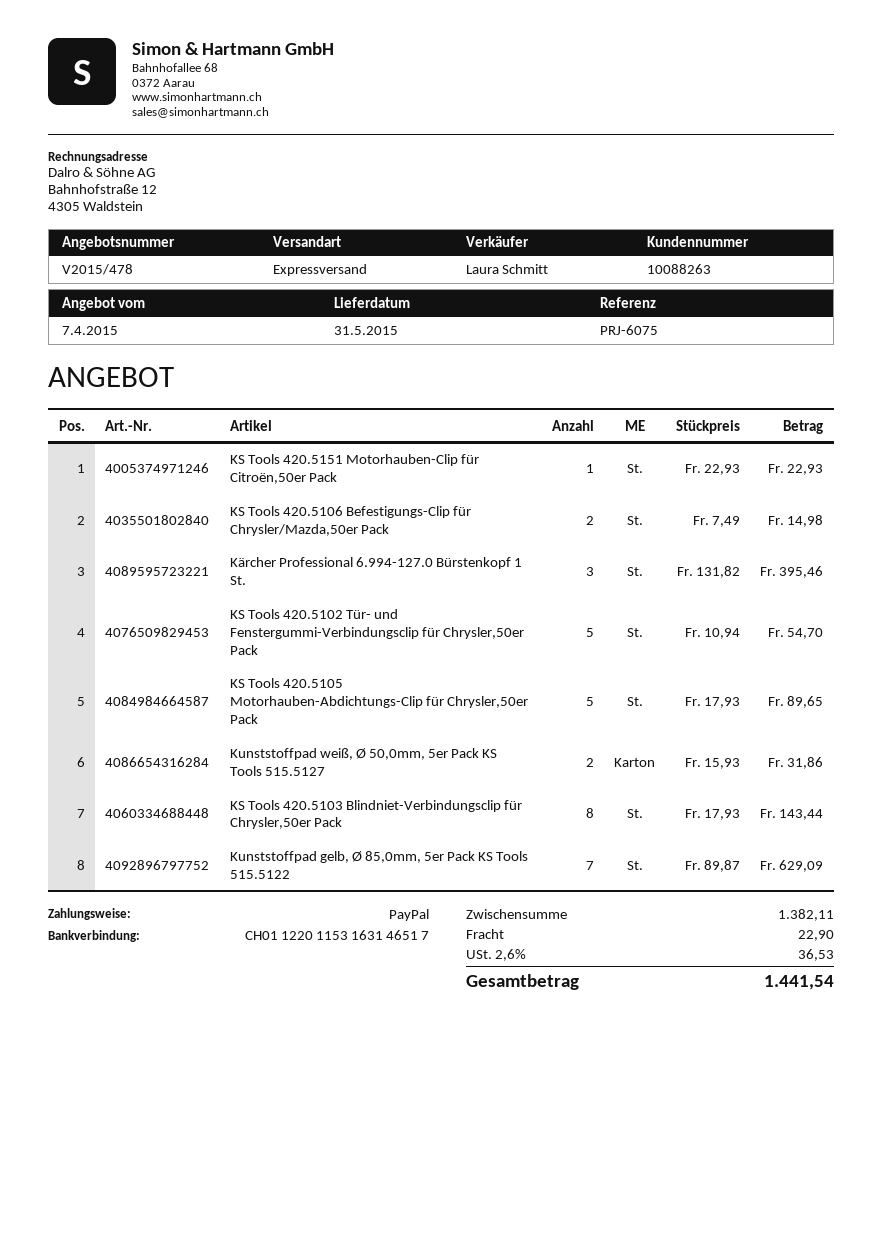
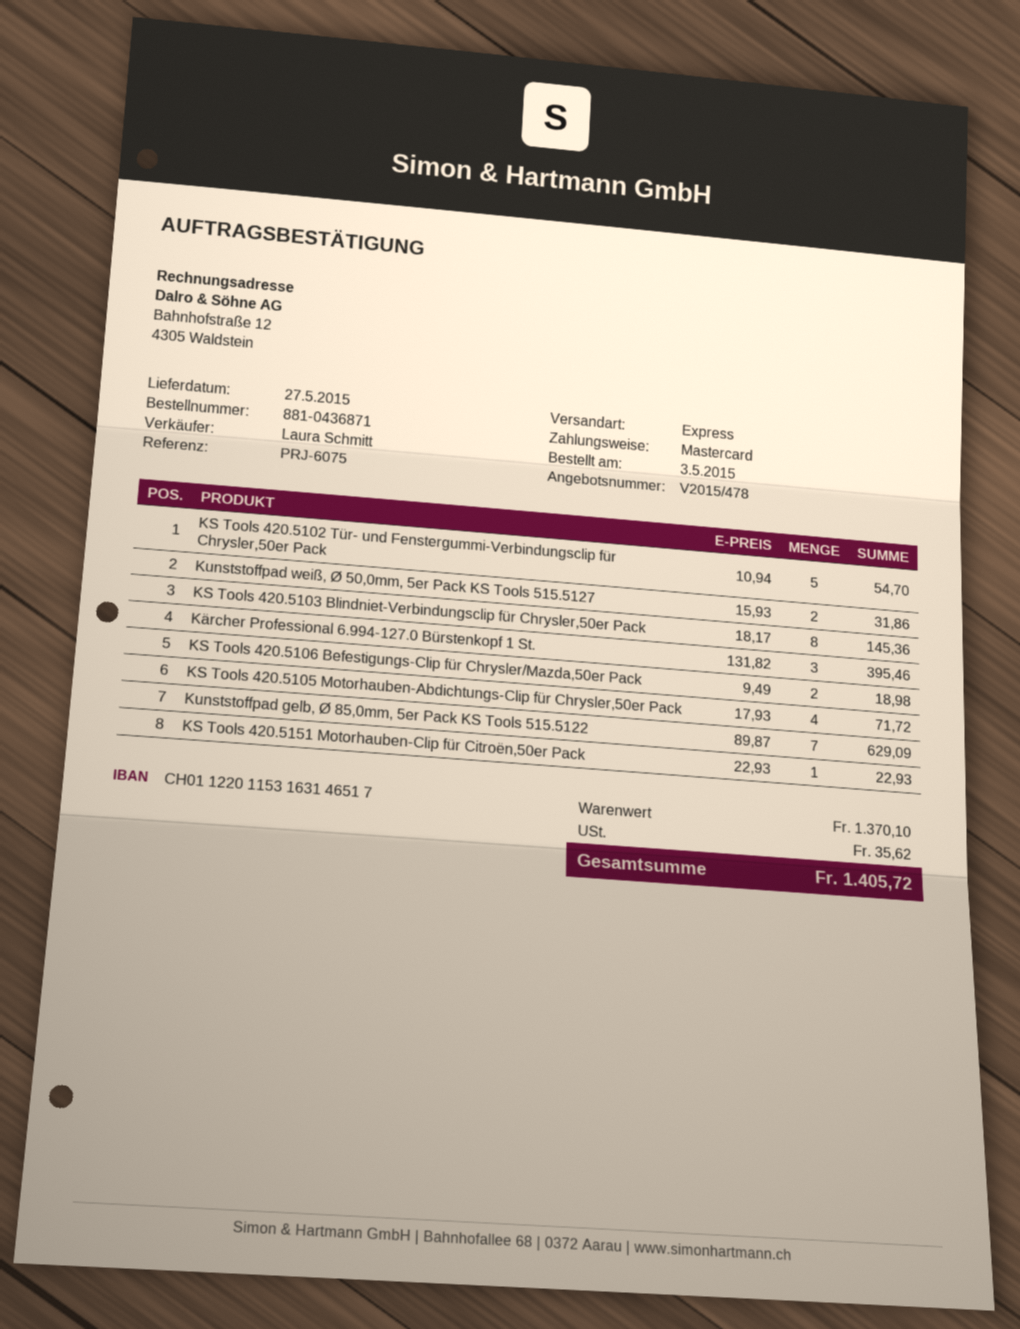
delivery date: 2015-05-31 -> 2015-05-27
payment method: PayPal -> Mastercard
KS Tools 420.5106 Befestigungs-Clip für Chrysler/Mazda,50er Pack: 2 x 7.49 = 14.98 -> 2 x 9.49 = 18.98
KS Tools 420.5105 Motorhauben-Abdichtungs-Clip für Chrysler,50er Pack: 5 x 17.93 = 89.65 -> 4 x 17.93 = 71.72
KS Tools 420.5103 Blindniet-Verbindungsclip für Chrysler,50er Pack: 8 x 17.93 = 143.44 -> 8 x 18.17 = 145.36
subtotal: 1382.11 -> 1370.10
shipping: 22.90 -> none
tax: 36.53 -> 35.62
total: 1441.54 -> 1405.72

